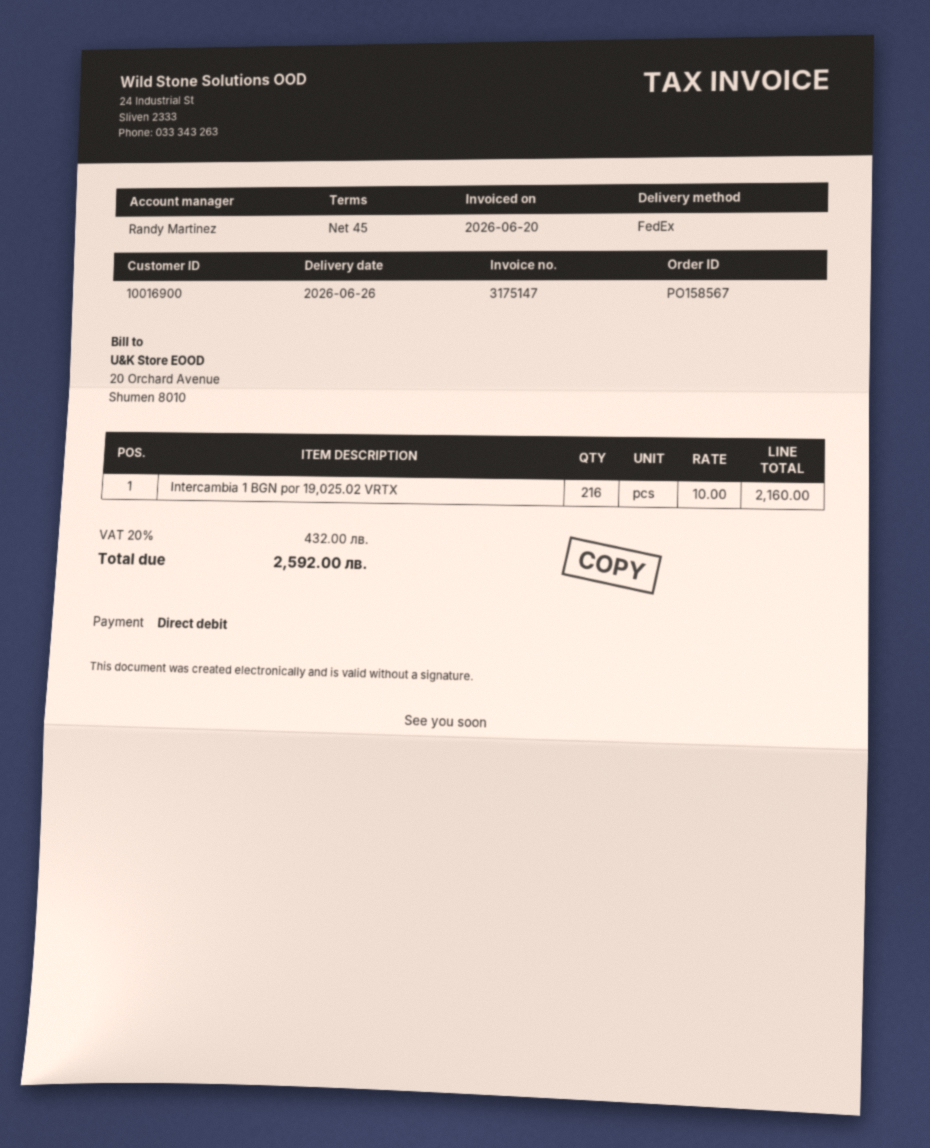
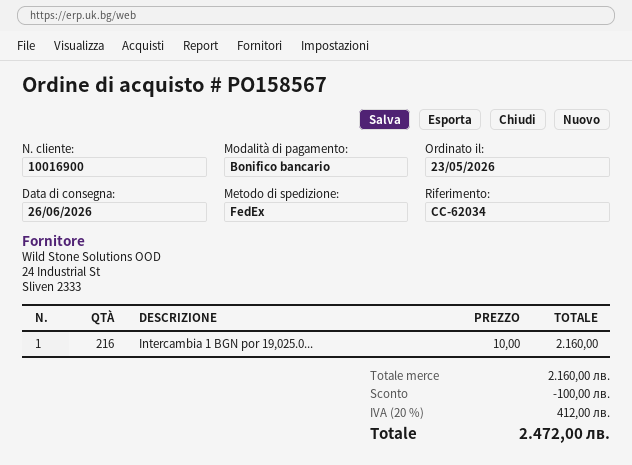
payment method: direct debit -> bank transfer
discount: none -> 100.00
tax: 20% = 432.00 -> 20% = 412.00
total: 2592.00 -> 2472.00

